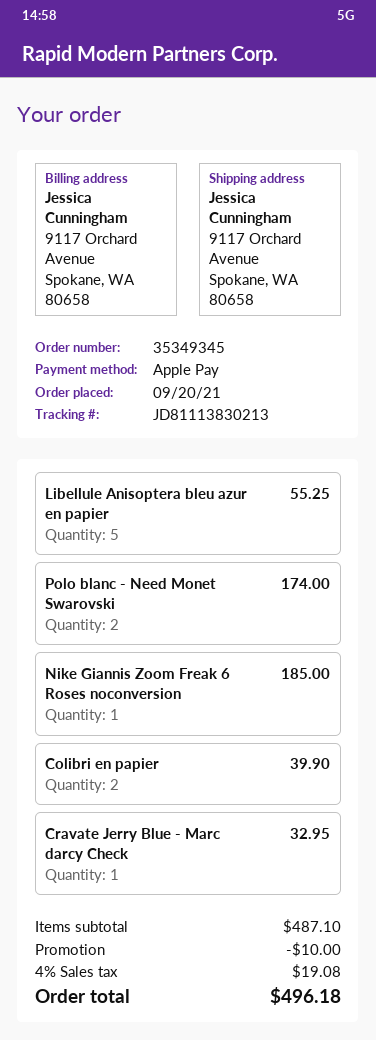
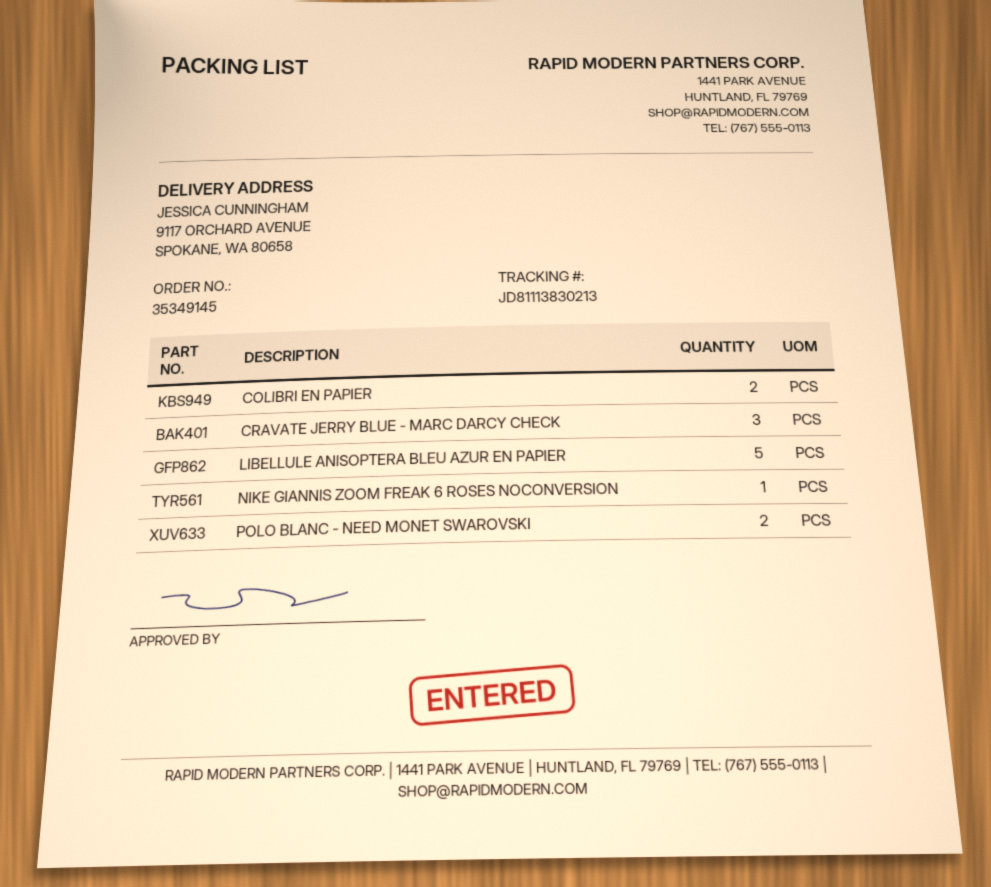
order number: 35349345 -> 35349145
Cravate Jerry Blue - Marc darcy Check: 1 -> 3

